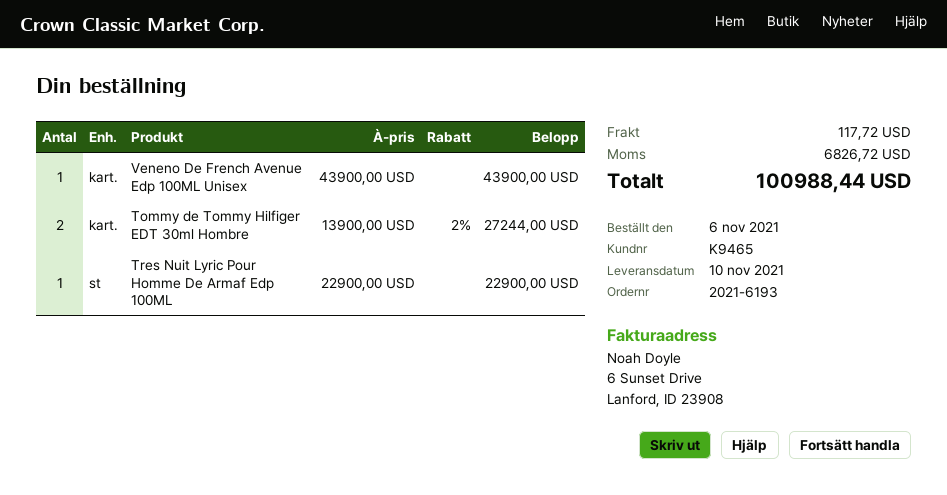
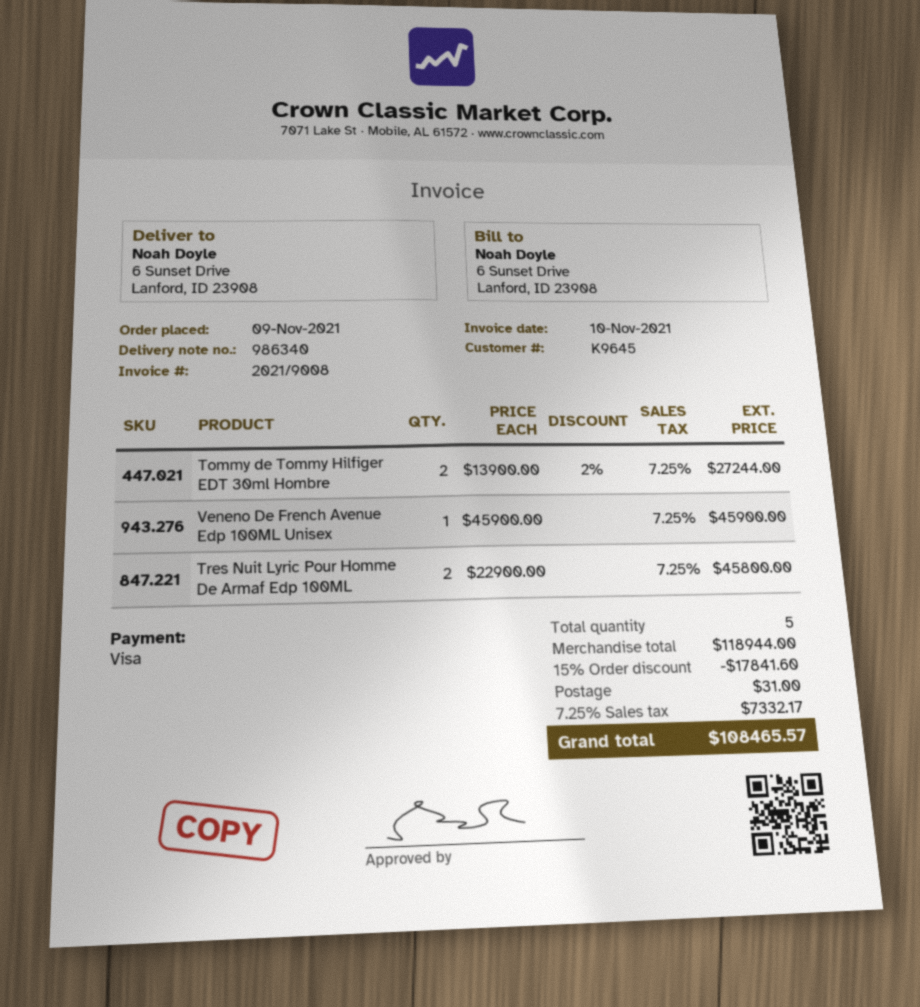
order date: 2021-11-06 -> 2021-11-09
customer number: K9465 -> K9645
Veneno De French Avenue Edp 100ML Unisex: 1 x 43900.00 = 43900.00 -> 1 x 45900.00 = 45900.00
Tres Nuit Lyric Pour Homme De Armaf Edp 100ML: 1 x 22900.00 = 22900.00 -> 2 x 22900.00 = 45800.00
discount: none -> 15% = 17841.60
shipping: 117.72 -> 31.00
tax: 6826.72 -> 7332.17
total: 100988.44 -> 108465.57

